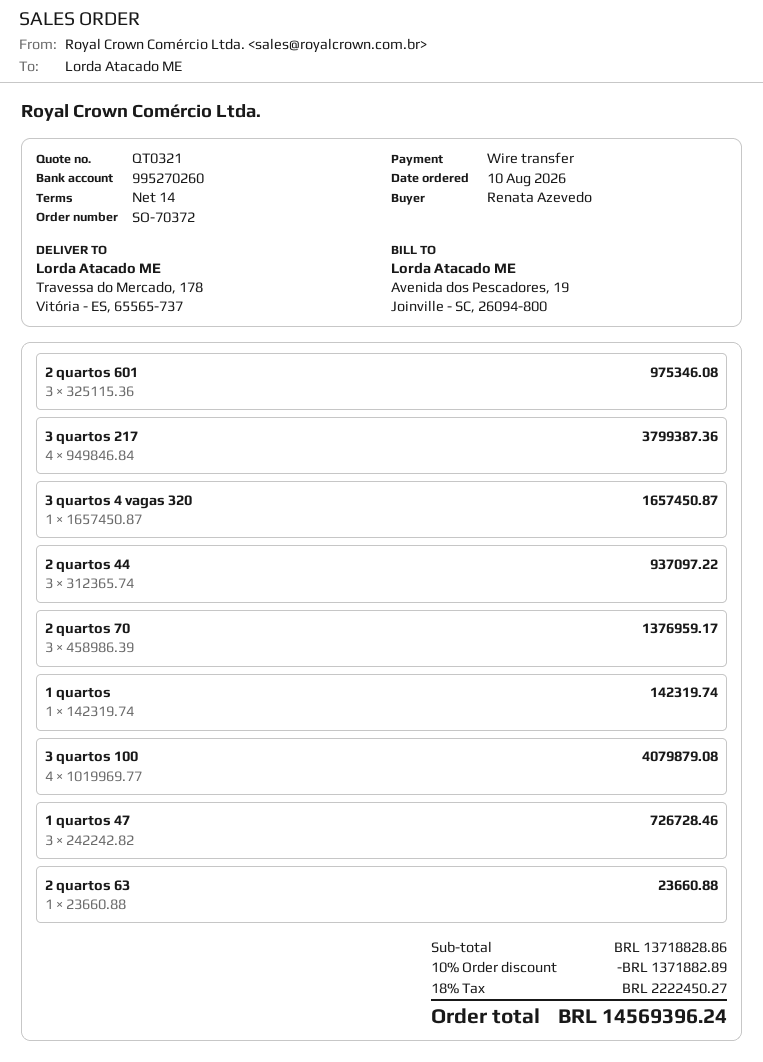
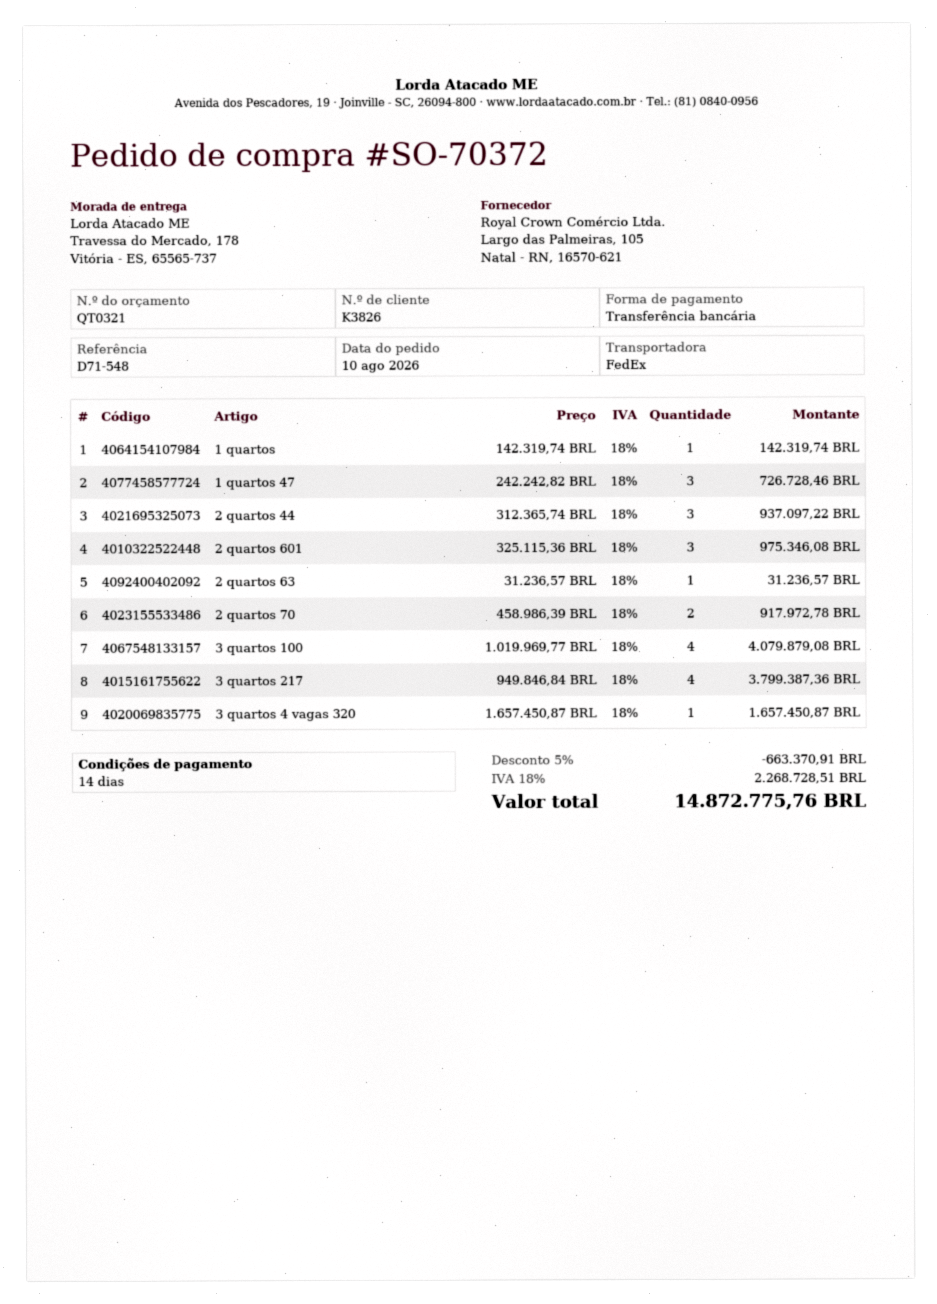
2 quartos 70: 3 x 458986.39 = 1376959.17 -> 2 x 458986.39 = 917972.78
2 quartos 63: 1 x 23660.88 = 23660.88 -> 1 x 31236.57 = 31236.57
discount: 10% = 1371882.89 -> 5% = 663370.91
tax: 18% = 2222450.27 -> 18% = 2268728.51
total: 14569396.24 -> 14872775.76

